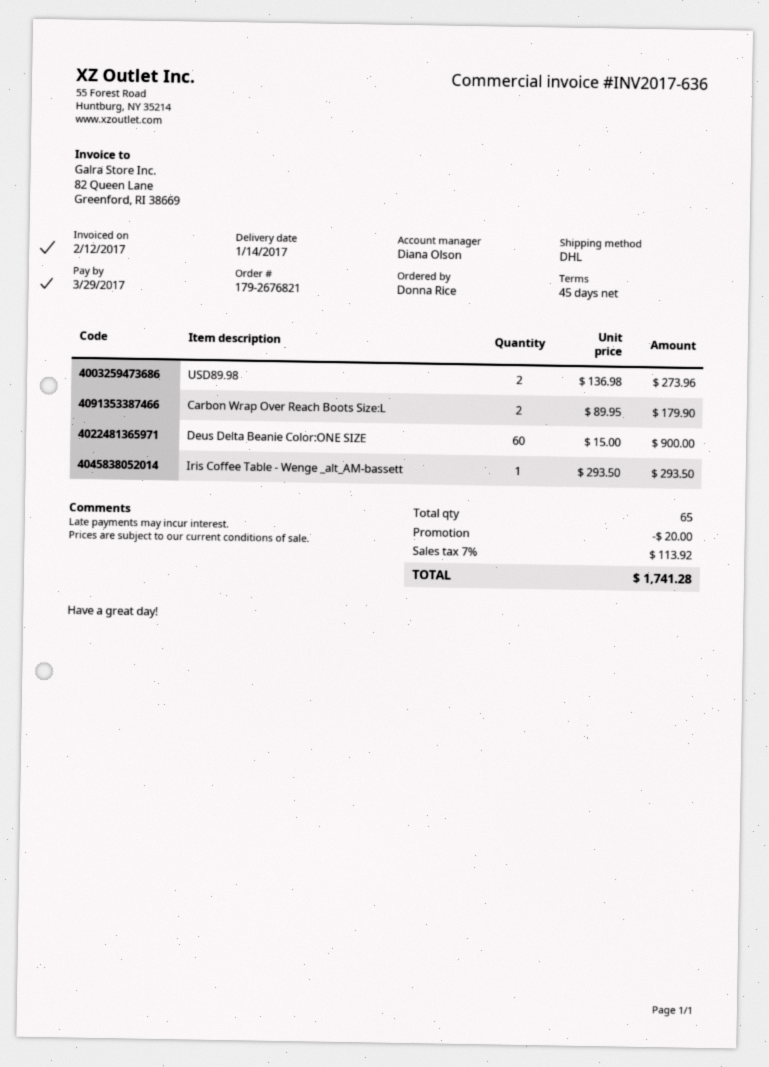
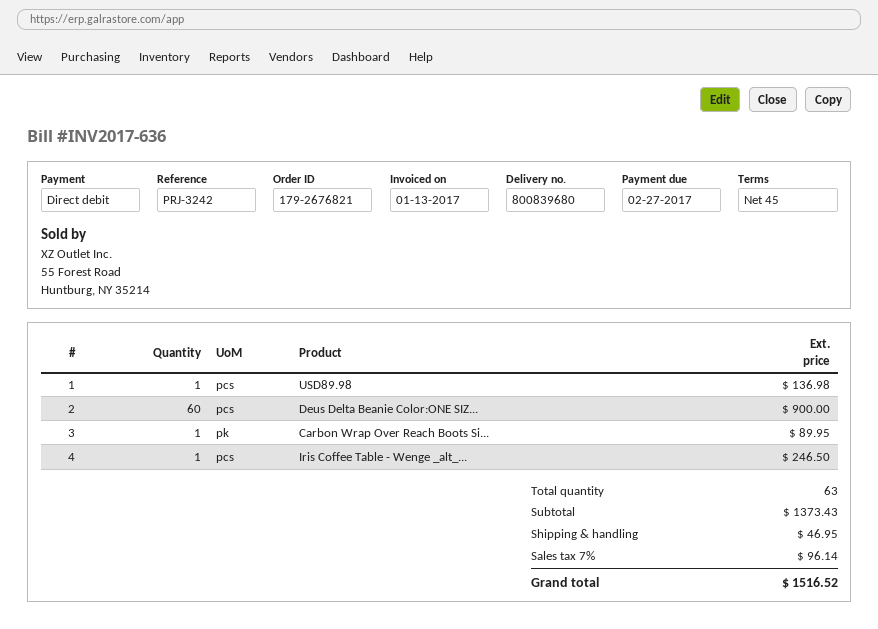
invoice date: 2017-02-12 -> 2017-01-13
due date: 2017-03-29 -> 2017-02-27
USD89.98: 2 for 273.96 -> 1 for 136.98
Carbon Wrap Over Reach Boots Size:L: 2 for 179.90 -> 1 for 89.95
Iris Coffee Table - Wenge _alt_AM-bassett: 1 for 293.50 -> 1 for 246.50
total quantity: 65 -> 63
discount: 20.00 -> none
shipping: none -> 46.95
tax: 7% = 113.92 -> 7% = 96.14
total: 1741.28 -> 1516.52

